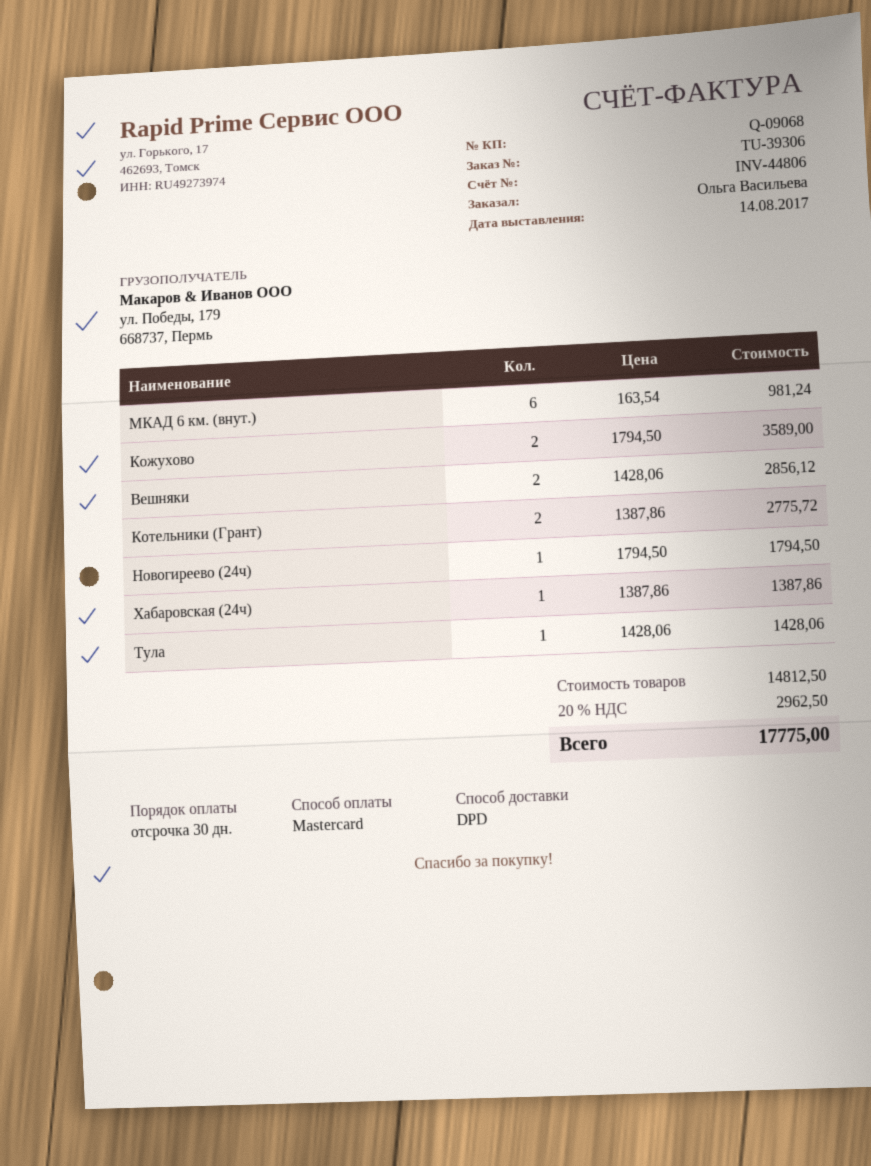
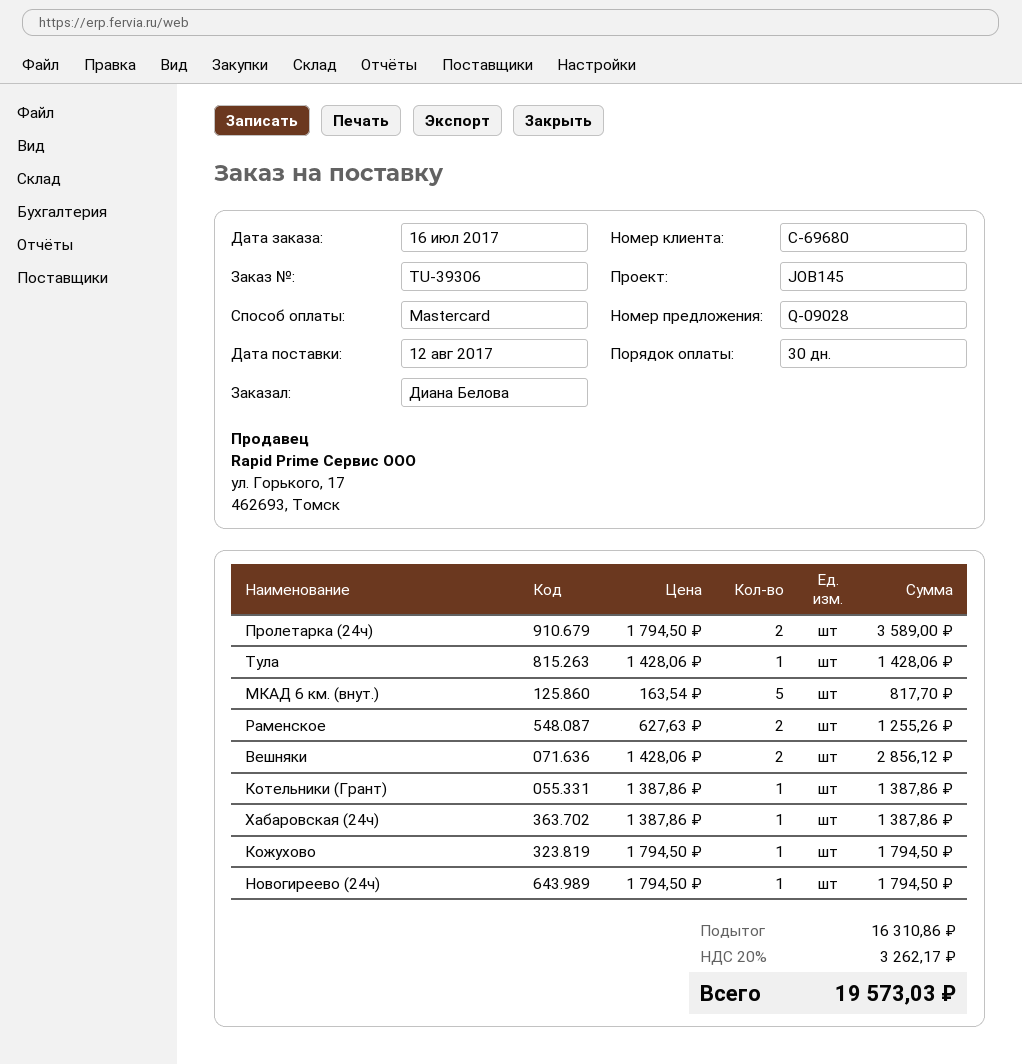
quote number: Q-09068 -> Q-09028
ordered by: Ольга Васильева -> Диана Белова
МКАД 6 км. (внут.): 6 x 163.54 = 981.24 -> 5 x 163.54 = 817.70
Кожухово: 2 x 1794.50 = 3589.00 -> 1 x 1794.50 = 1794.50
Котельники (Грант): 2 x 1387.86 = 2775.72 -> 1 x 1387.86 = 1387.86
Пролетарка (24ч): none -> 2 x 1794.50 = 3589.00
Раменское: none -> 2 x 627.63 = 1255.26
subtotal: 14812.50 -> 16310.86
tax: 20% = 2962.50 -> 20% = 3262.17
total: 17775.00 -> 19573.03

